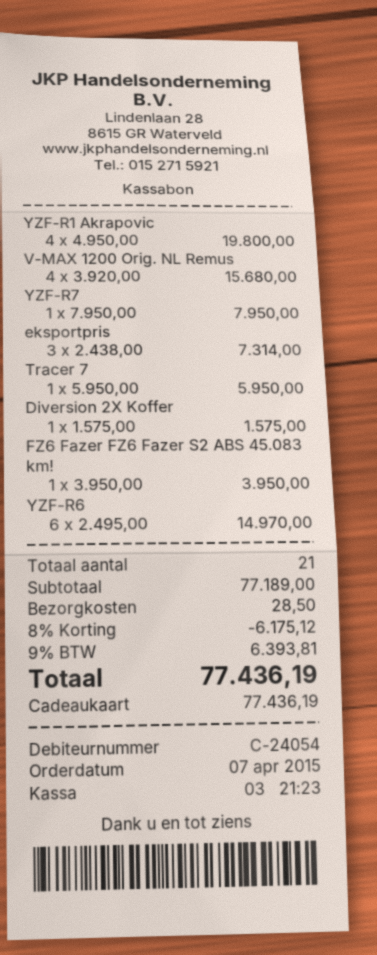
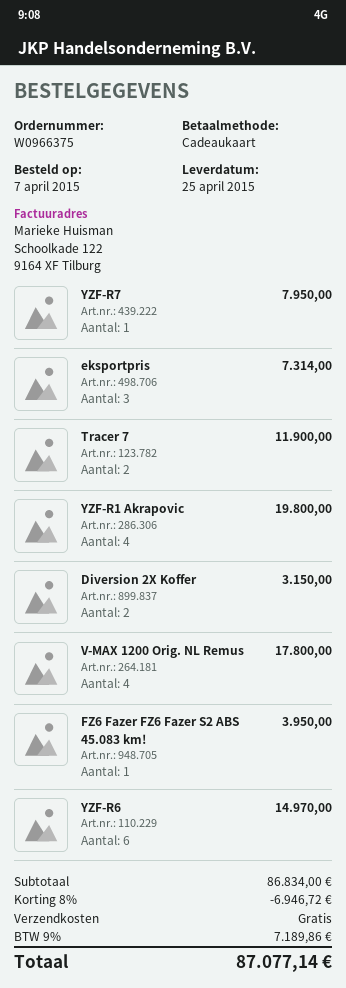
V-MAX 1200 Orig. NL Remus: 4 for 15680.00 -> 4 for 17800.00
Tracer 7: 1 for 5950.00 -> 2 for 11900.00
Diversion 2X Koffer: 1 for 1575.00 -> 2 for 3150.00
subtotal: 77189.00 -> 86834.00
discount: 8% = 6175.12 -> 8% = 6946.72
shipping: 28.50 -> 0.00
tax: 9% = 6393.81 -> 9% = 7189.86
total: 77436.19 -> 87077.14

